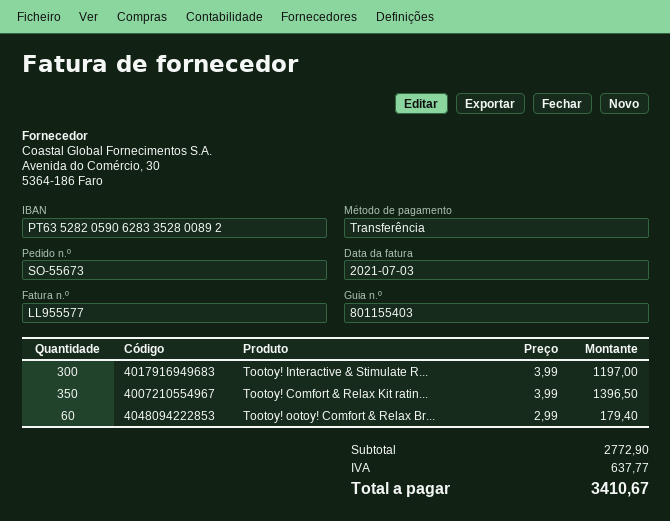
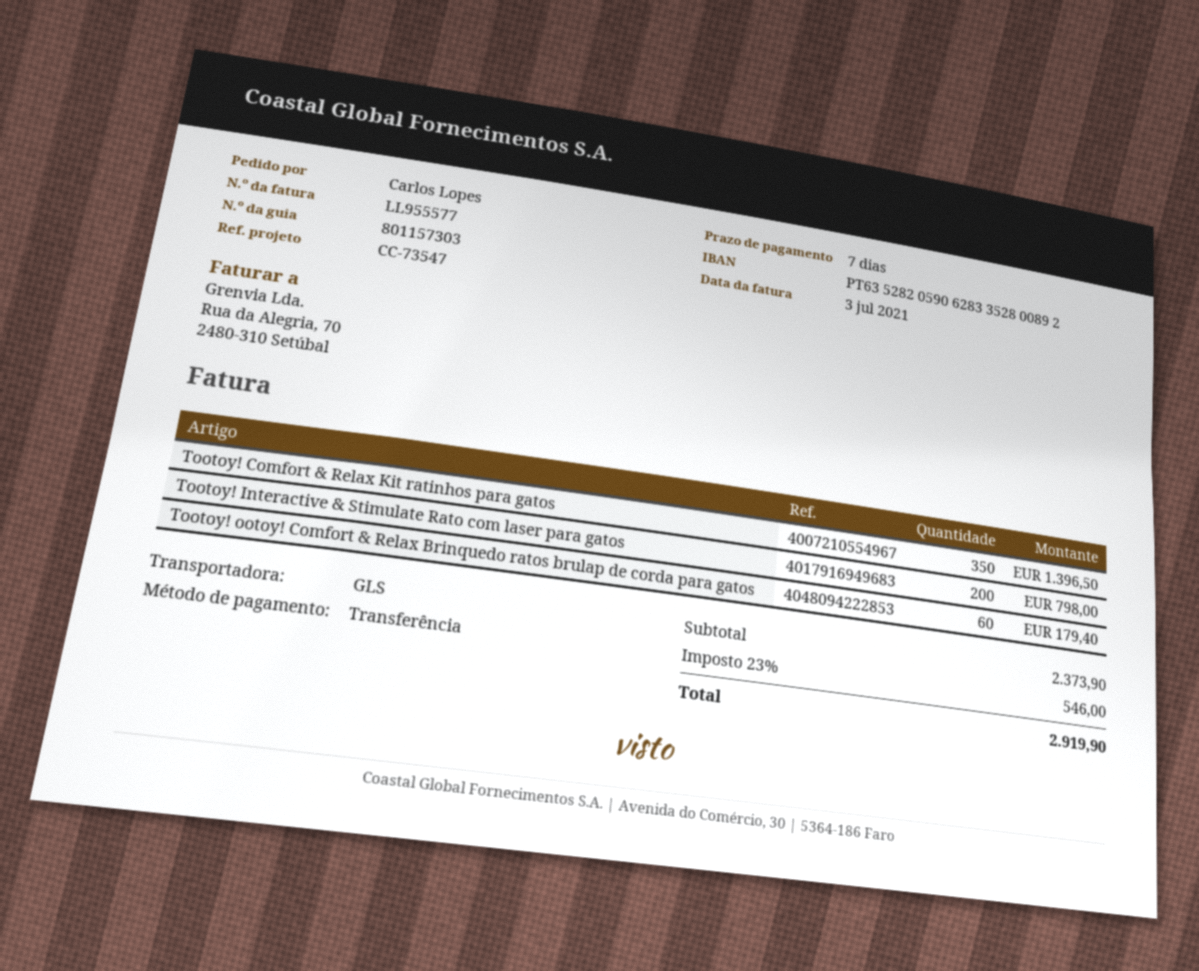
delivery note number: 801155403 -> 801157303
Tootoy! Interactive & Stimulate R...: 300 for 1197.00 -> 200 for 798.00
subtotal: 2772.90 -> 2373.90
tax: 637.77 -> 546.00
total: 3410.67 -> 2919.90

